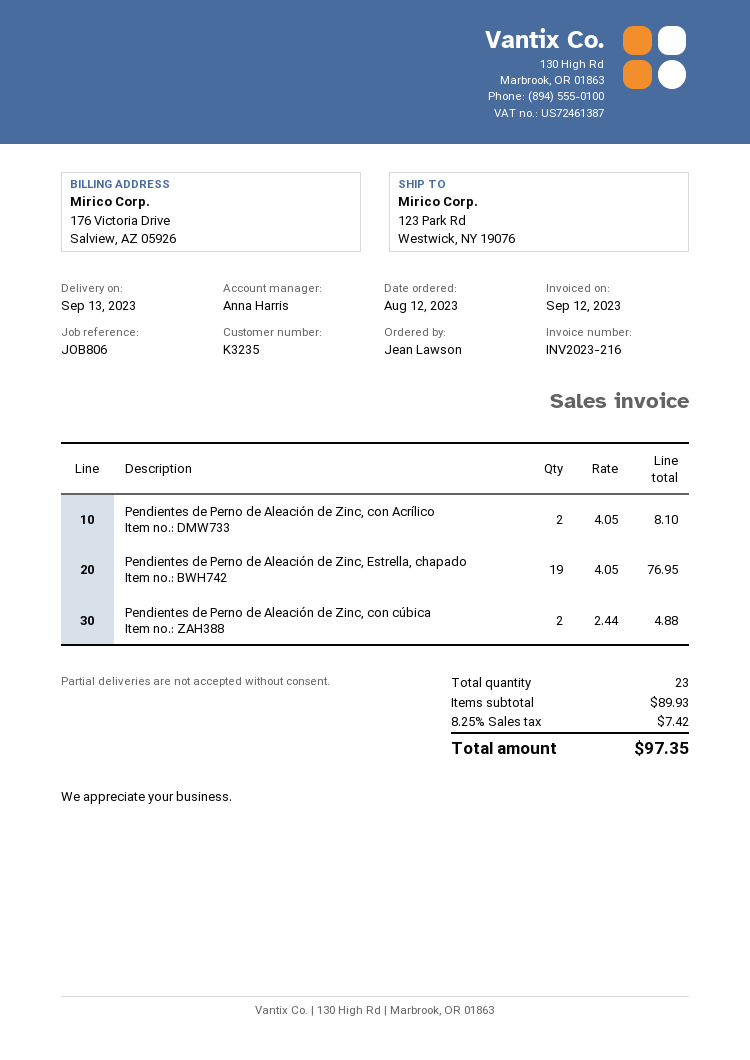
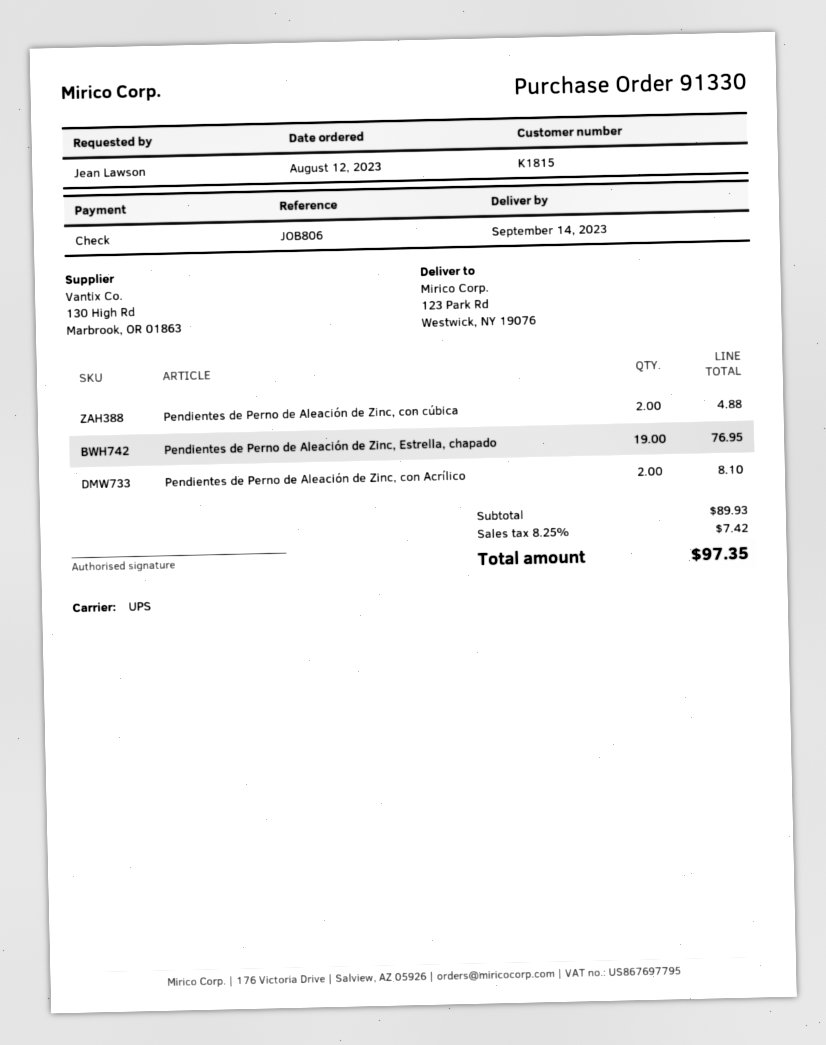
delivery date: 2023-09-13 -> 2023-09-14
customer number: K3235 -> K1815

